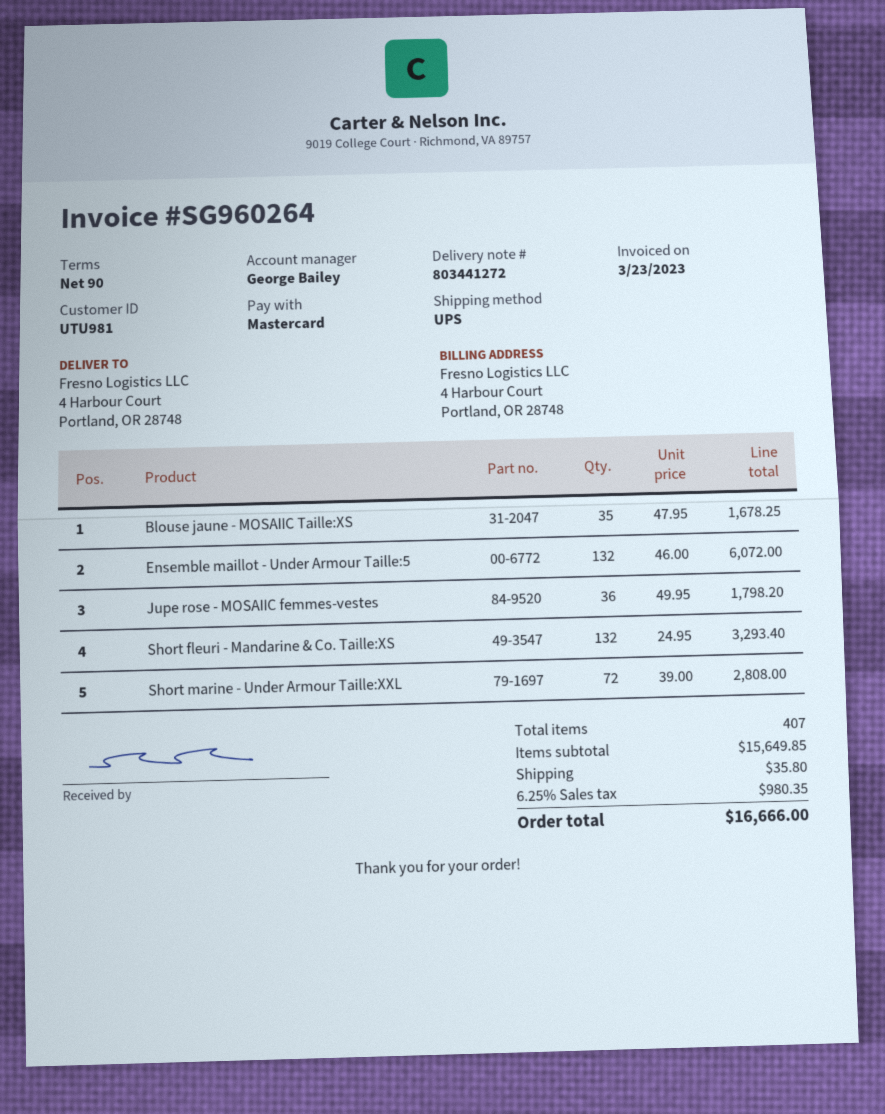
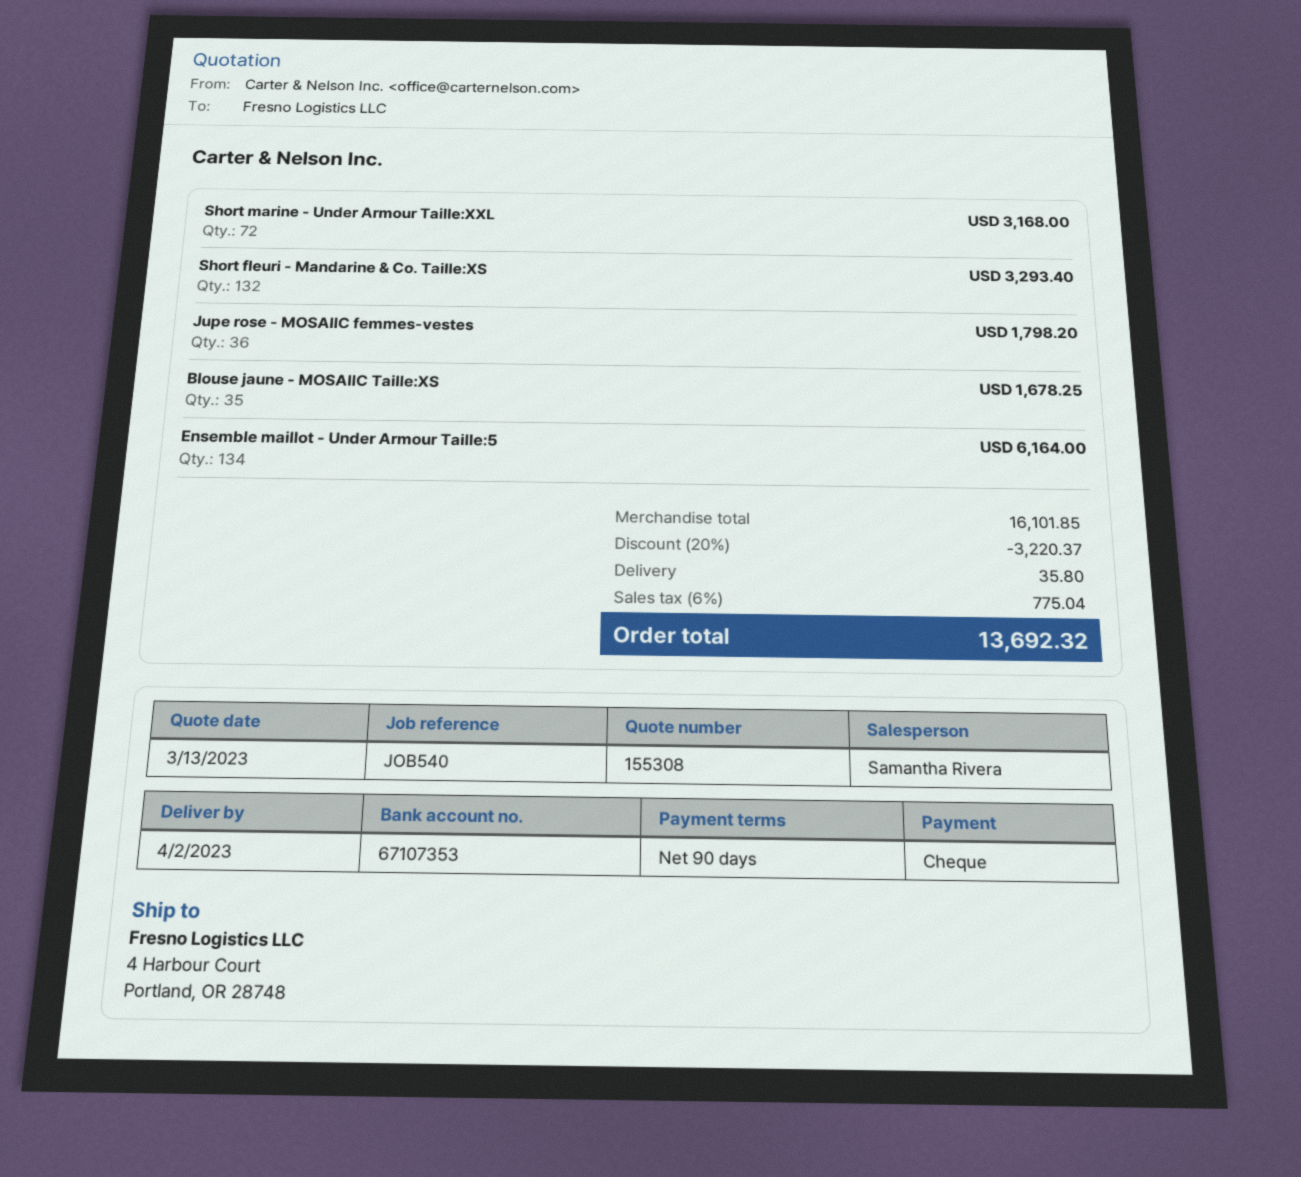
sales rep: George Bailey -> Samantha Rivera
payment method: Mastercard -> cheque
Ensemble maillot - Under Armour Taille:5: 132 for 6072.00 -> 134 for 6164.00
Short marine - Under Armour Taille:XXL: 72 for 2808.00 -> 72 for 3168.00
subtotal: 15649.85 -> 16101.85
discount: none -> 20% = 3220.37
tax: 6.25% = 980.35 -> 6% = 775.04
total: 16666.00 -> 13692.32

